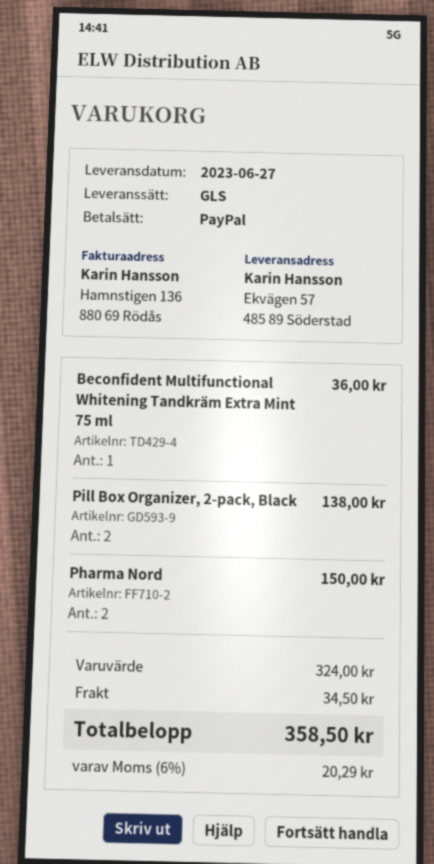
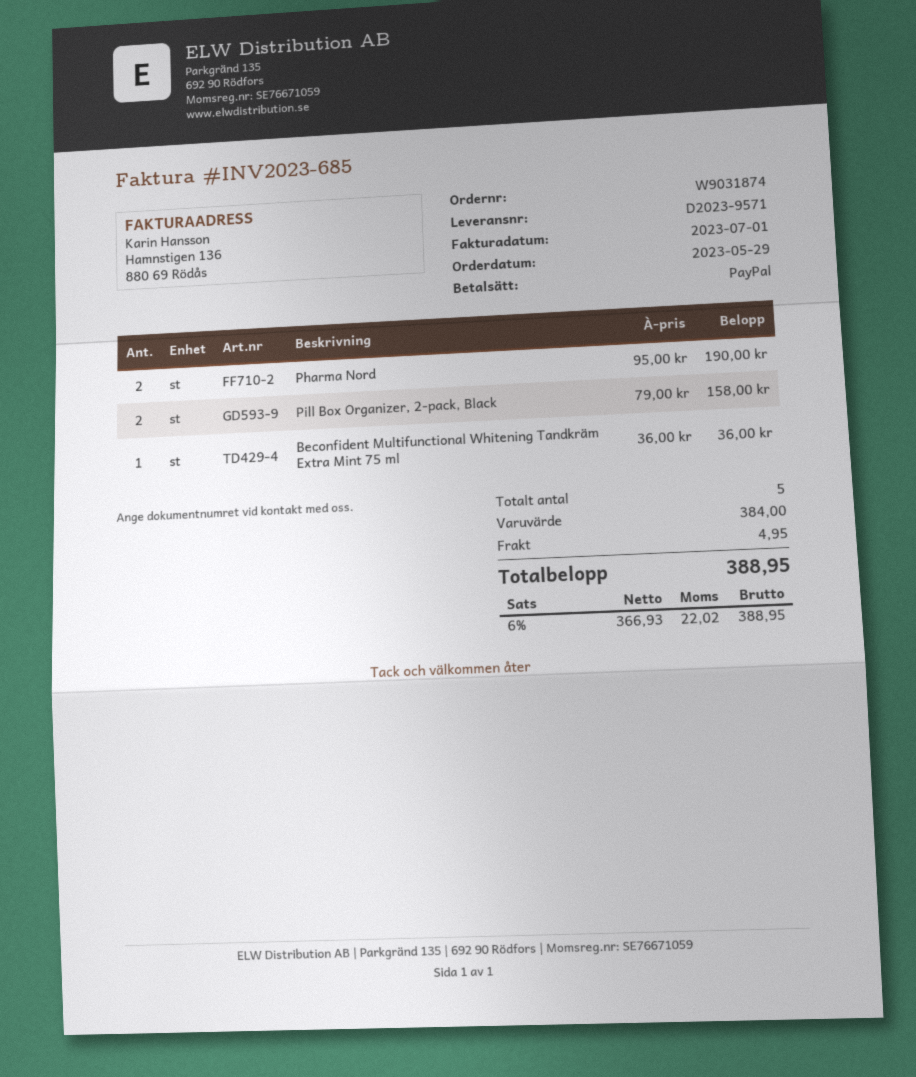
Pill Box Organizer, 2-pack, Black: 2 for 138.00 -> 2 for 158.00
Pharma Nord: 2 for 150.00 -> 2 for 190.00
subtotal: 324.00 -> 384.00
shipping: 34.50 -> 4.95
tax: 6% = 20.29 -> 6% = 22.02
total: 358.50 -> 388.95

